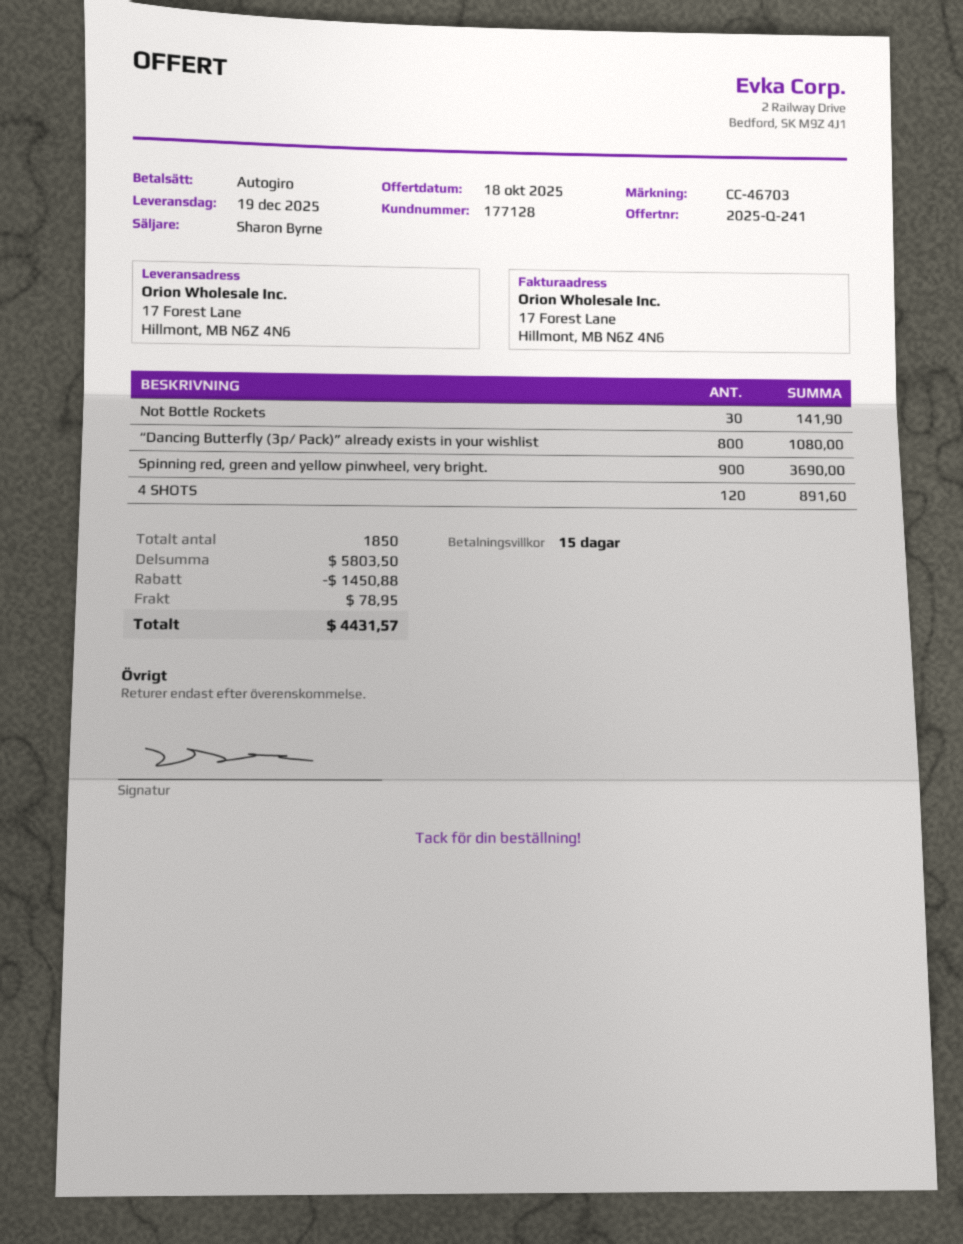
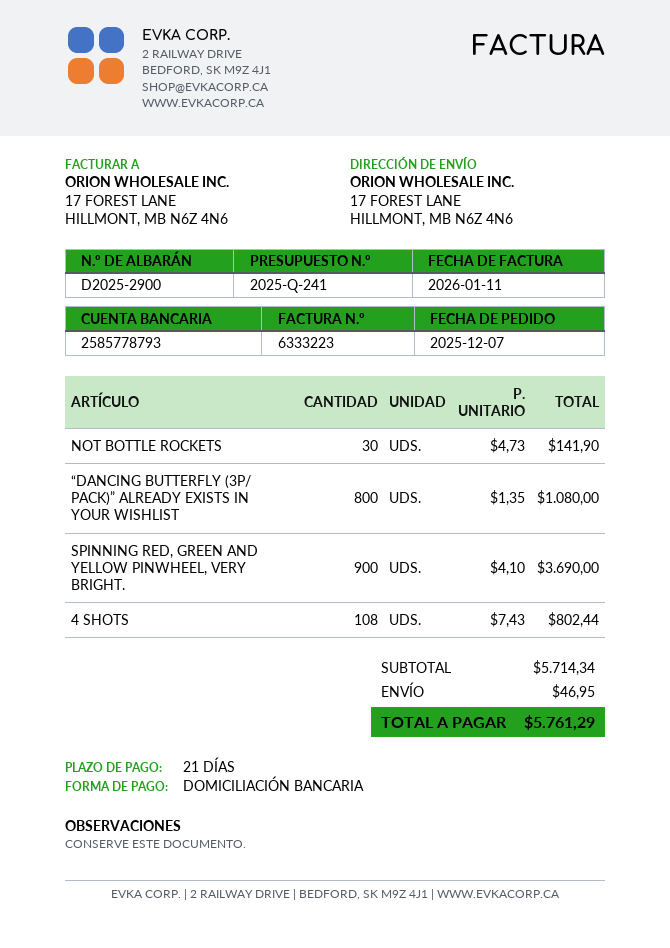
payment terms: 15 days -> 21 days
4 SHOTS: 120 for 891.60 -> 108 for 802.44
subtotal: 5803.50 -> 5714.34
discount: 1450.88 -> none
shipping: 78.95 -> 46.95
total: 4431.57 -> 5761.29

